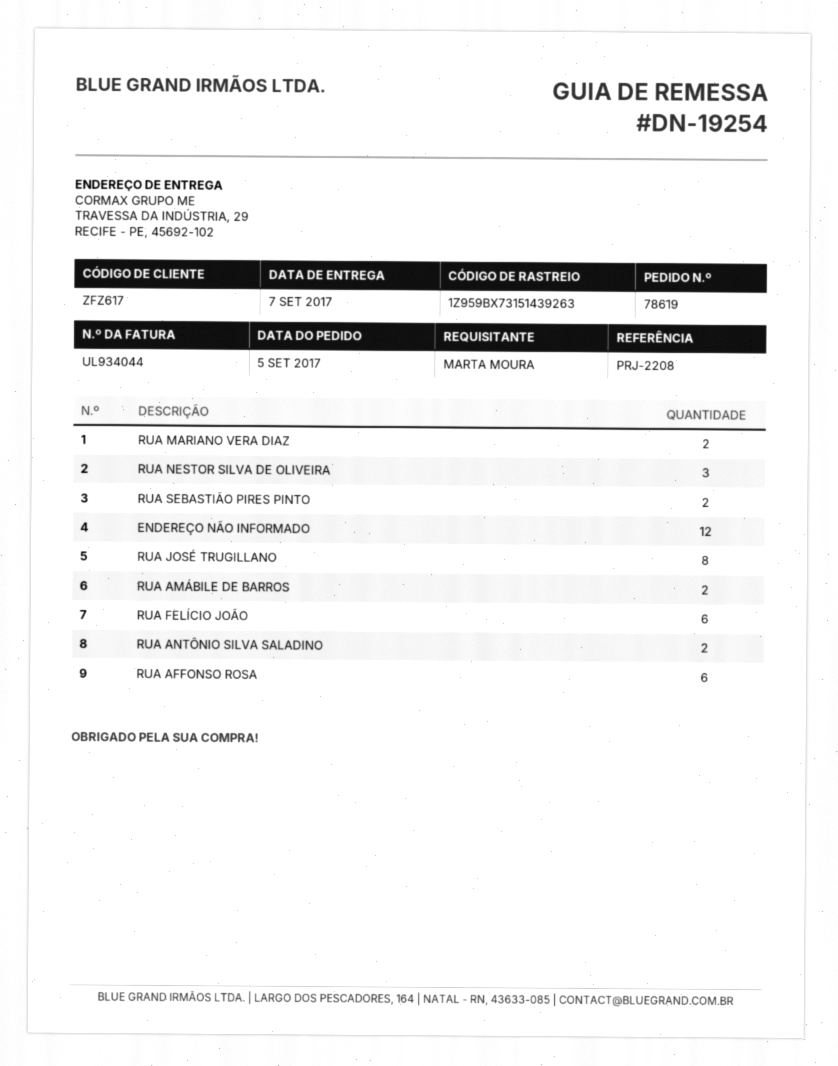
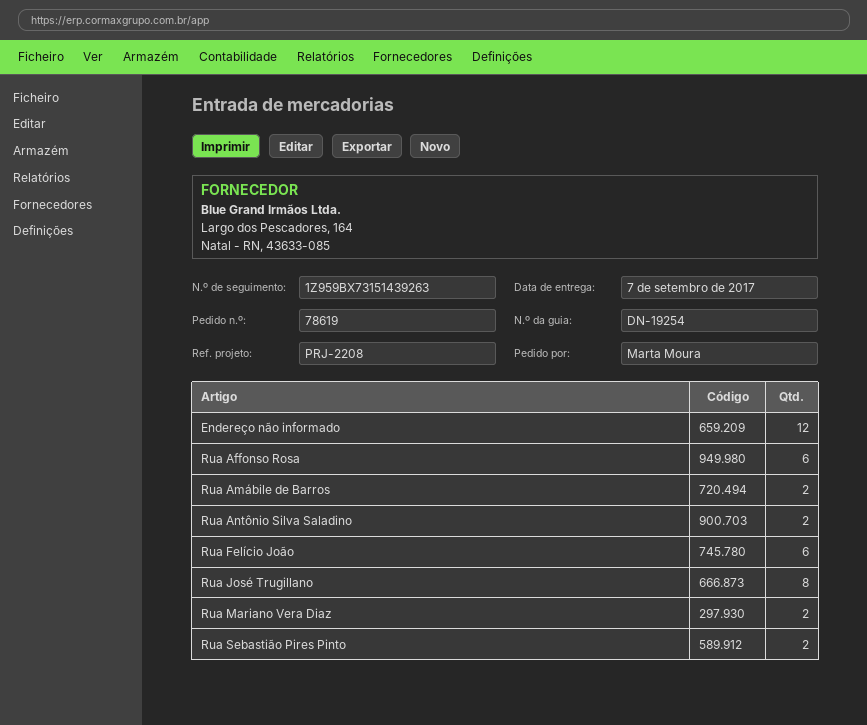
RUA NESTOR SILVA DE OLIVEIRA: 3 -> none

